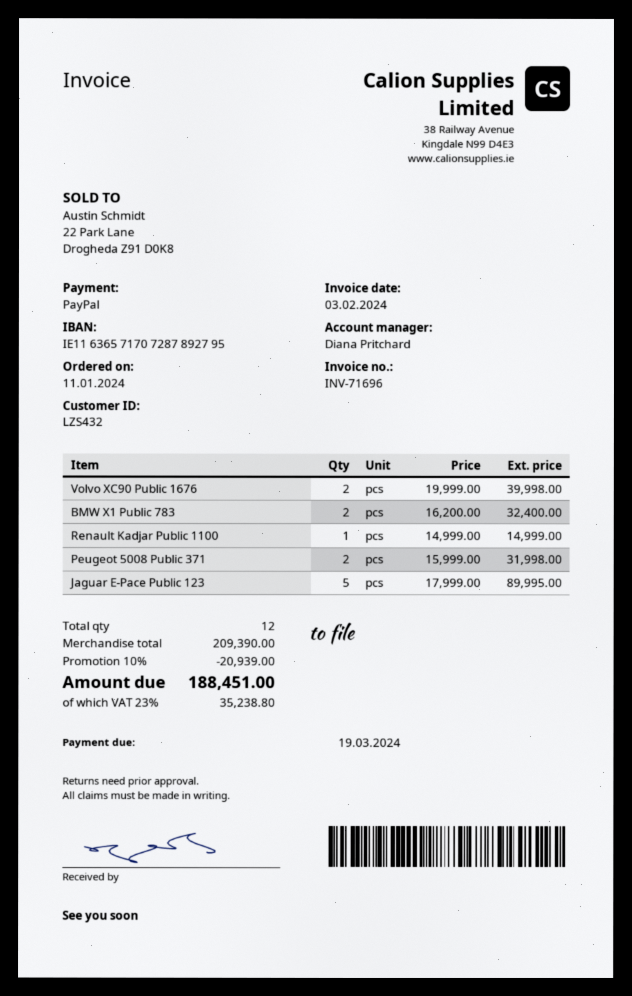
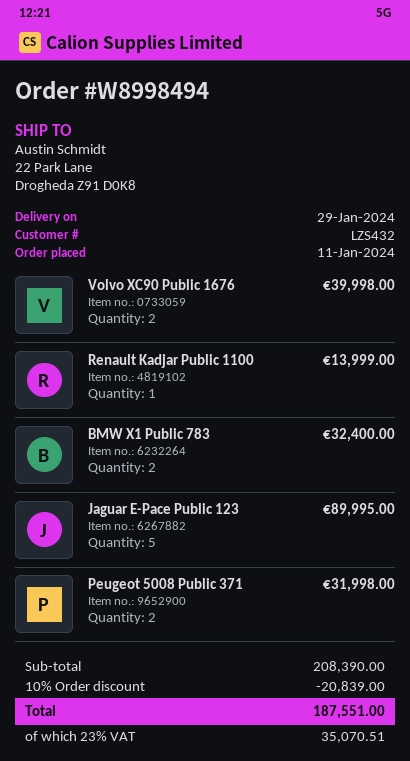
Renault Kadjar Public 1100: 1 for 14999.00 -> 1 for 13999.00
subtotal: 209390.00 -> 208390.00
discount: 10% = 20939.00 -> 10% = 20839.00
tax: 23% = 35238.80 -> 23% = 35070.51
total: 188451.00 -> 187551.00

